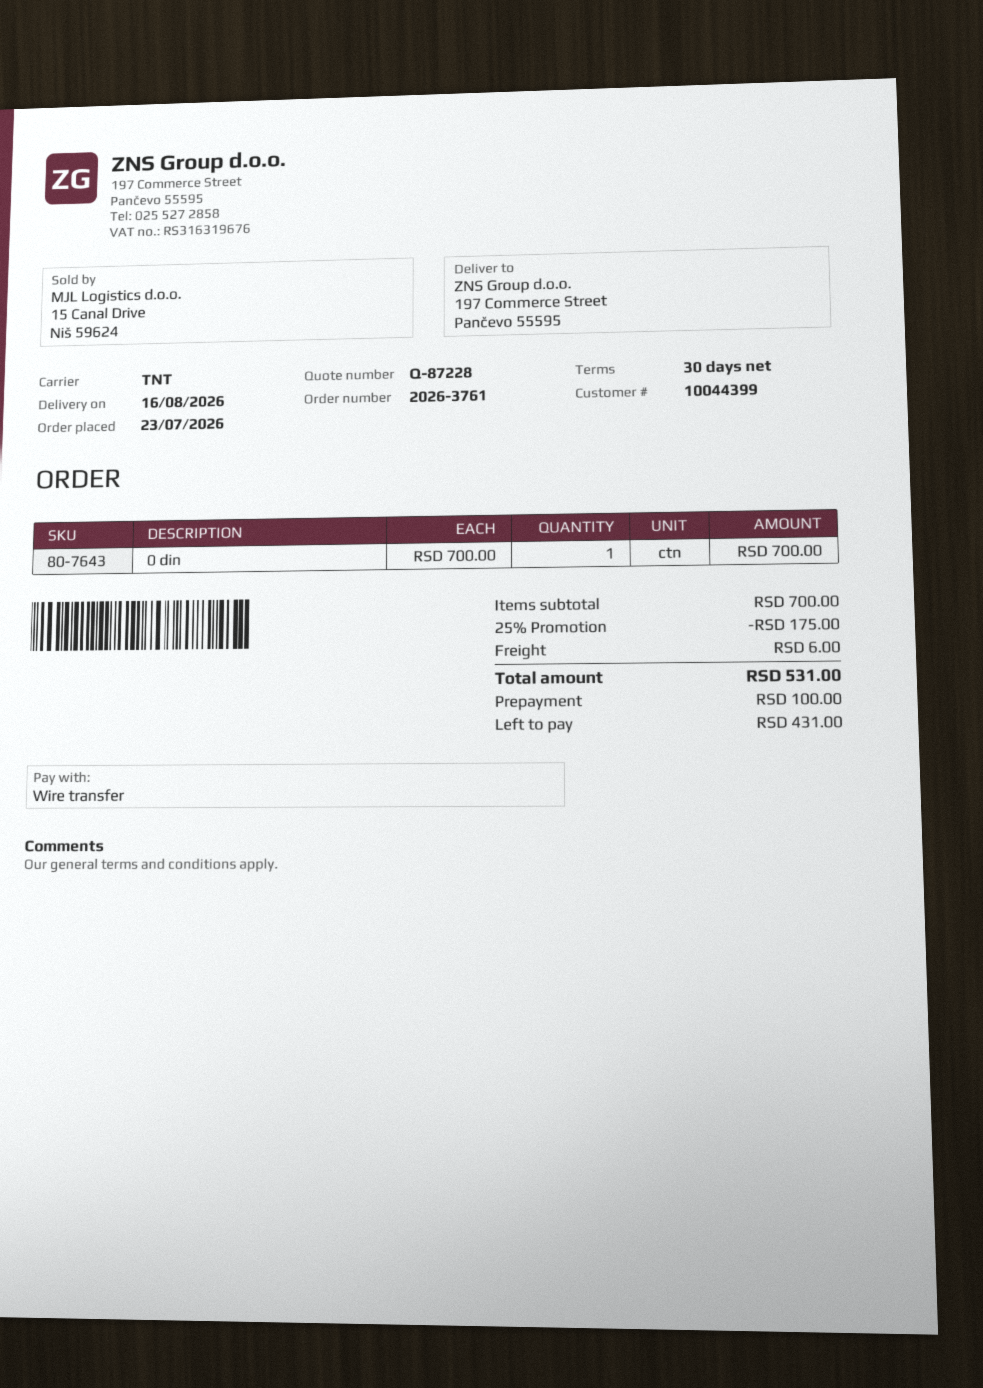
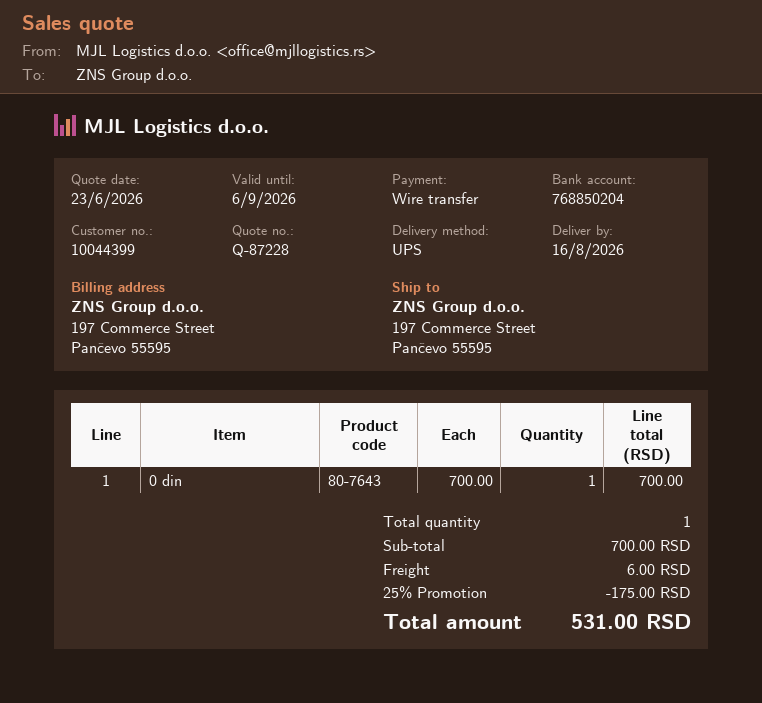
shipping method: TNT -> UPS

